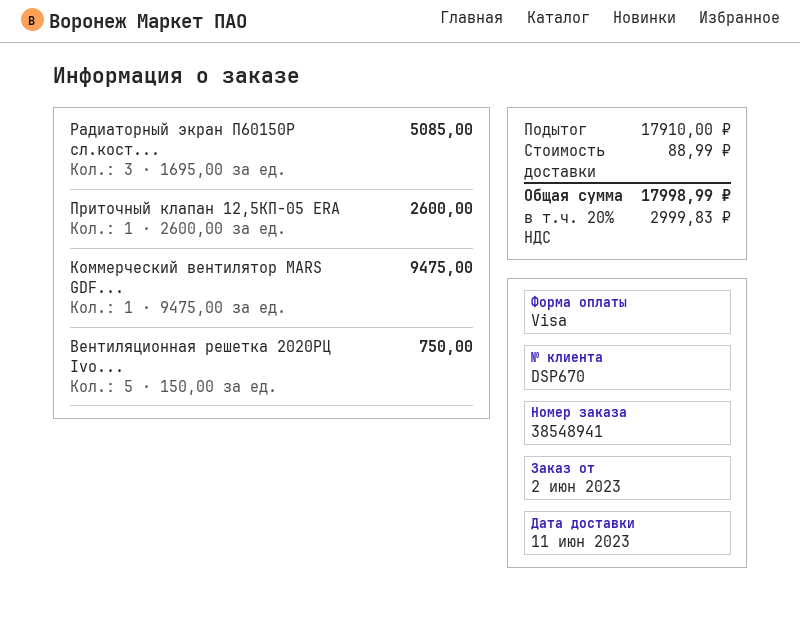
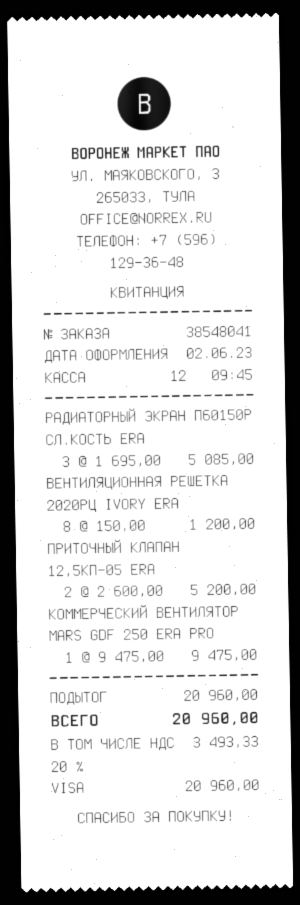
order number: 38548941 -> 38548041
Приточный клапан 12,5КП-05 ERA: 1 x 2600.00 = 2600.00 -> 2 x 2600.00 = 5200.00
Вентиляционная решетка 2020РЦ Ivo...: 5 x 150.00 = 750.00 -> 8 x 150.00 = 1200.00
subtotal: 17910.00 -> 20960.00
shipping: 88.99 -> none
tax: 20% = 2999.83 -> 20% = 3493.33
total: 17998.99 -> 20960.00

